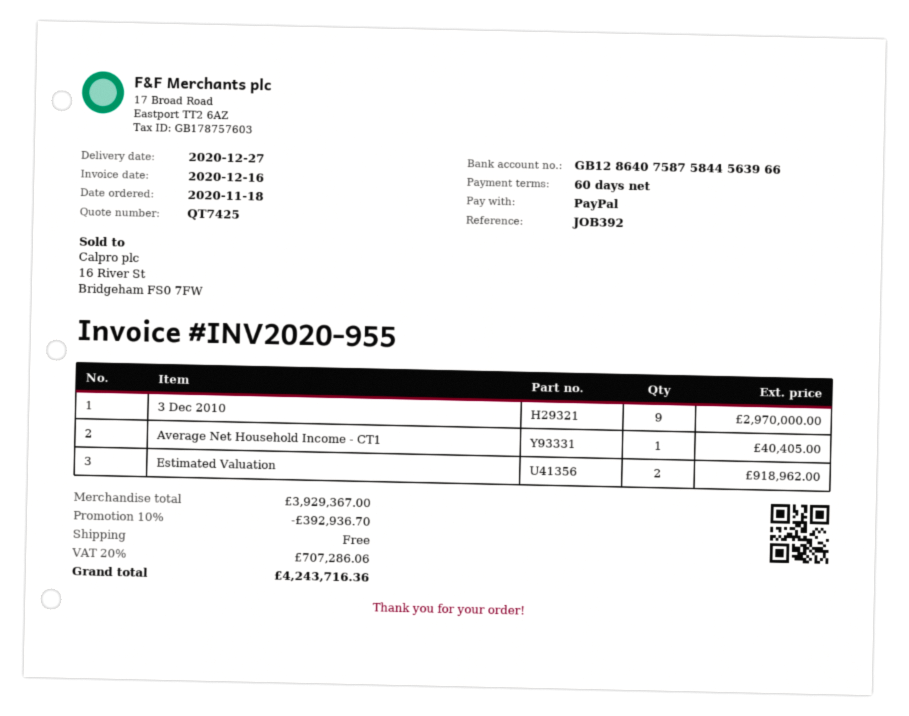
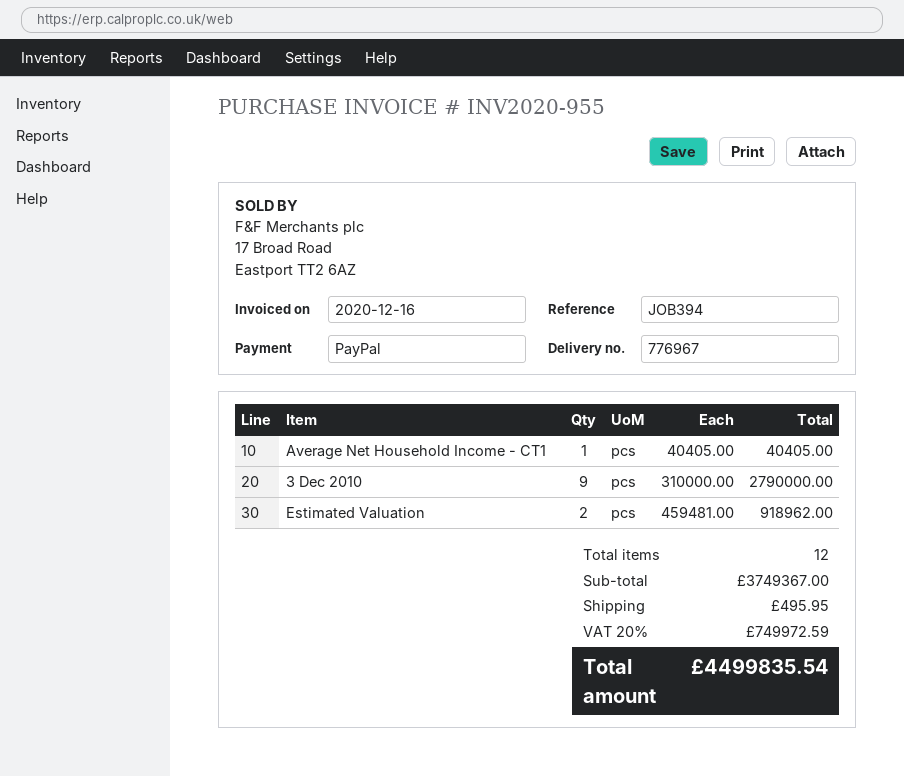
reference: JOB392 -> JOB394
3 Dec 2010: 9 for 2970000.00 -> 9 for 2790000.00
subtotal: 3929367.00 -> 3749367.00
discount: 10% = 392936.70 -> none
shipping: 0.00 -> 495.95
tax: 20% = 707286.06 -> 20% = 749972.59
total: 4243716.36 -> 4499835.54

